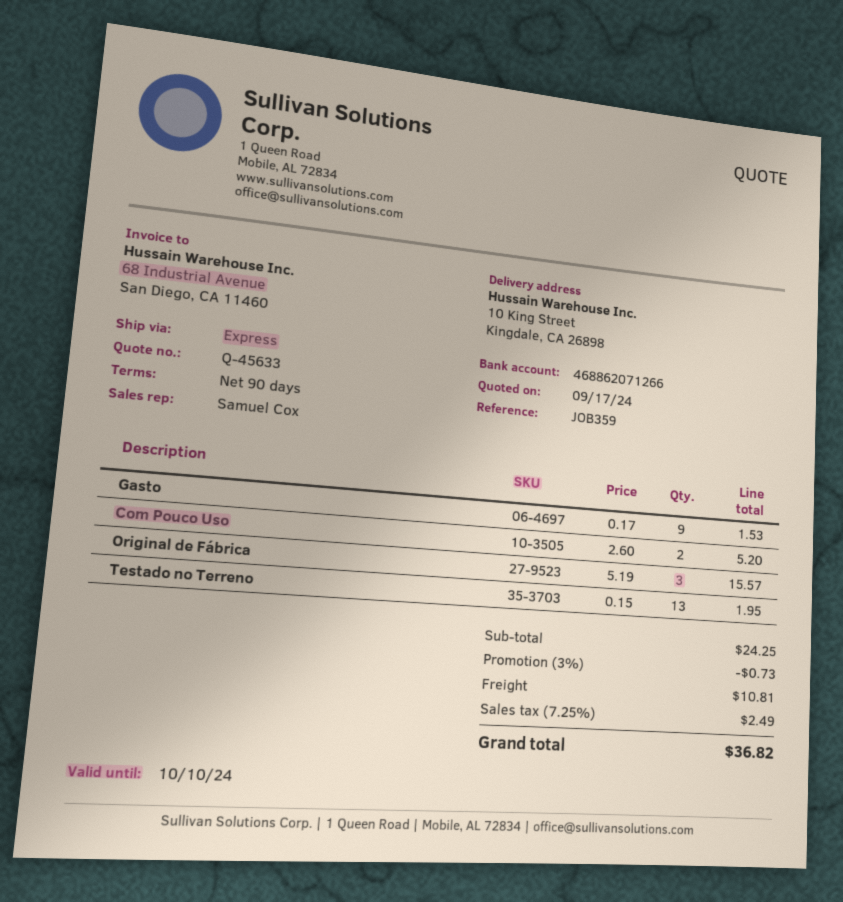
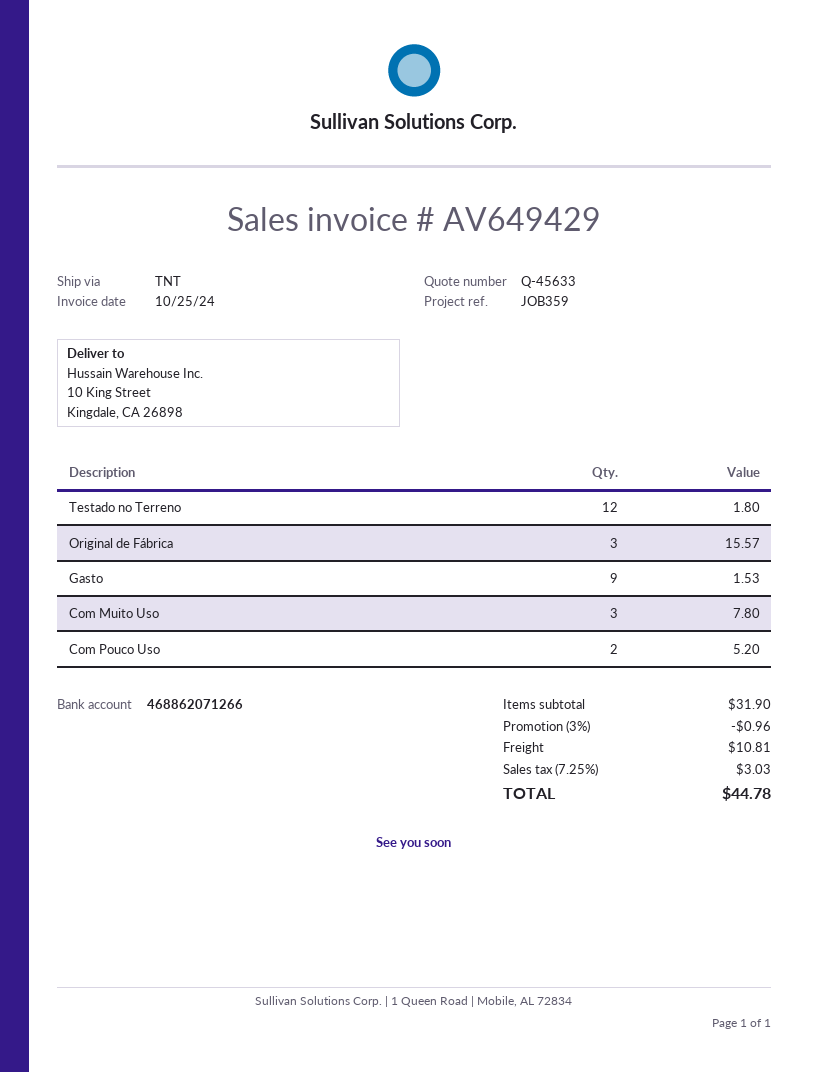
shipping method: express -> TNT
Testado no Terreno: 13 for 1.95 -> 12 for 1.80
Com Muito Uso: none -> 3 for 7.80
subtotal: 24.25 -> 31.90
discount: 3% = 0.73 -> 3% = 0.96
tax: 7.25% = 2.49 -> 7.25% = 3.03
total: 36.82 -> 44.78

